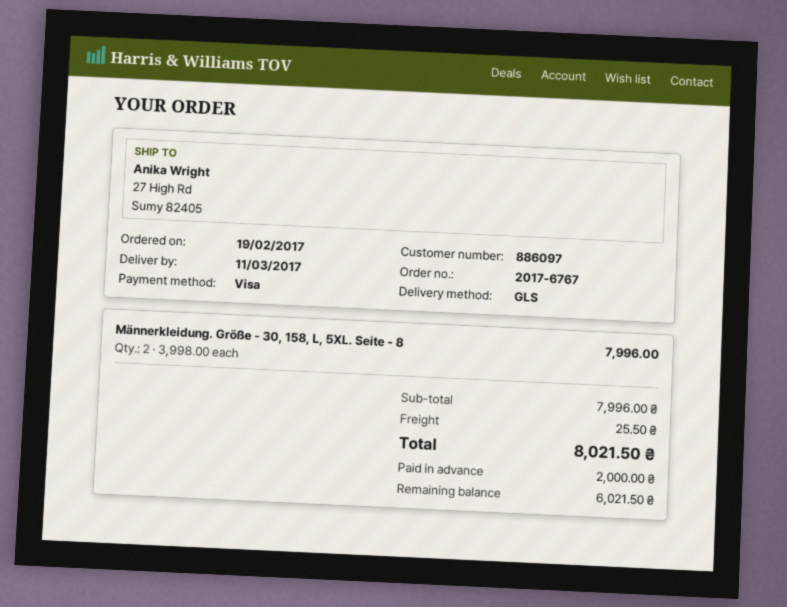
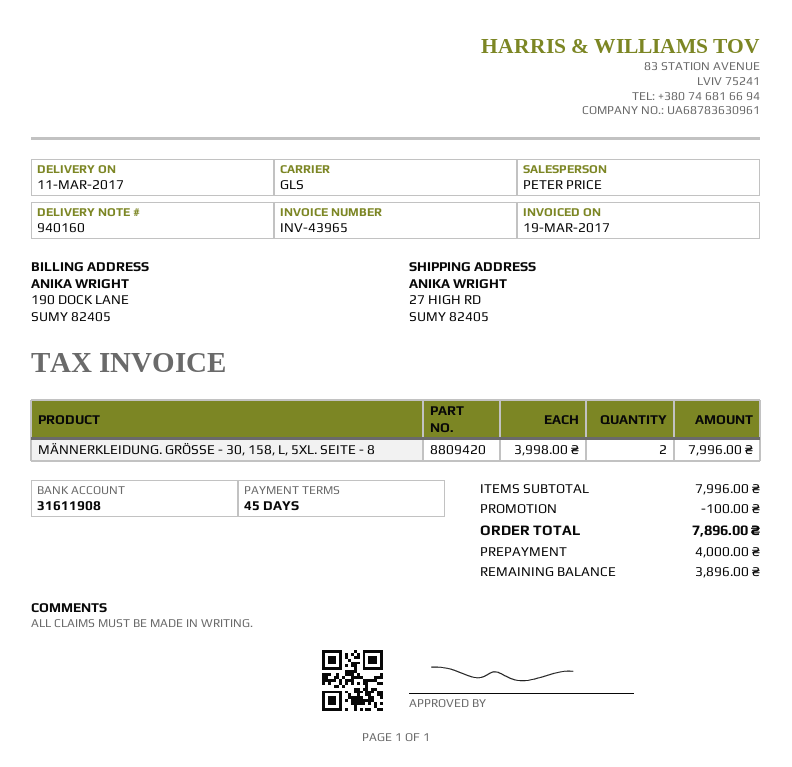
discount: none -> 100.00
shipping: 25.50 -> none
total: 8021.50 -> 7896.00
deposit: 2000.00 -> 4000.00
balance: 6021.50 -> 3896.00

